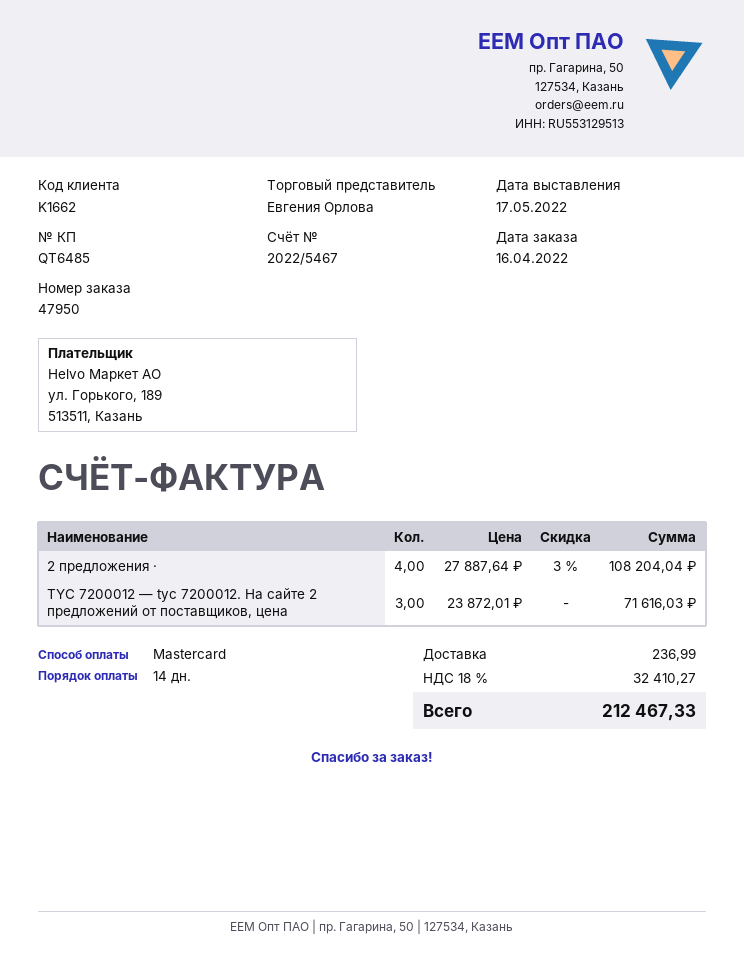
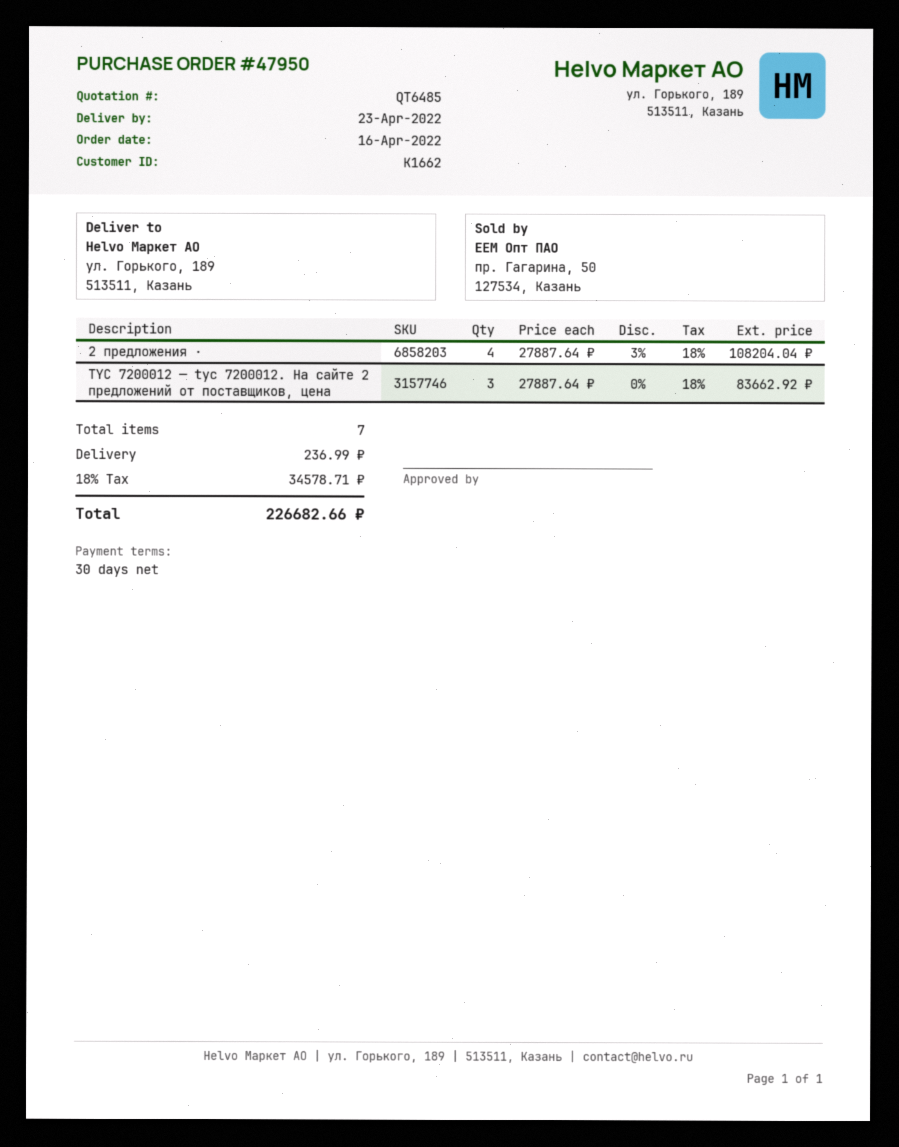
payment terms: 14 days -> 30 days
TYC 7200012 — tyc 7200012. На сайте 2 предложений от поставщиков, цена: 3 x 23872.01 = 71616.03 -> 3 x 27887.64 = 83662.92
tax: 18% = 32410.27 -> 18% = 34578.71
total: 212467.33 -> 226682.66

